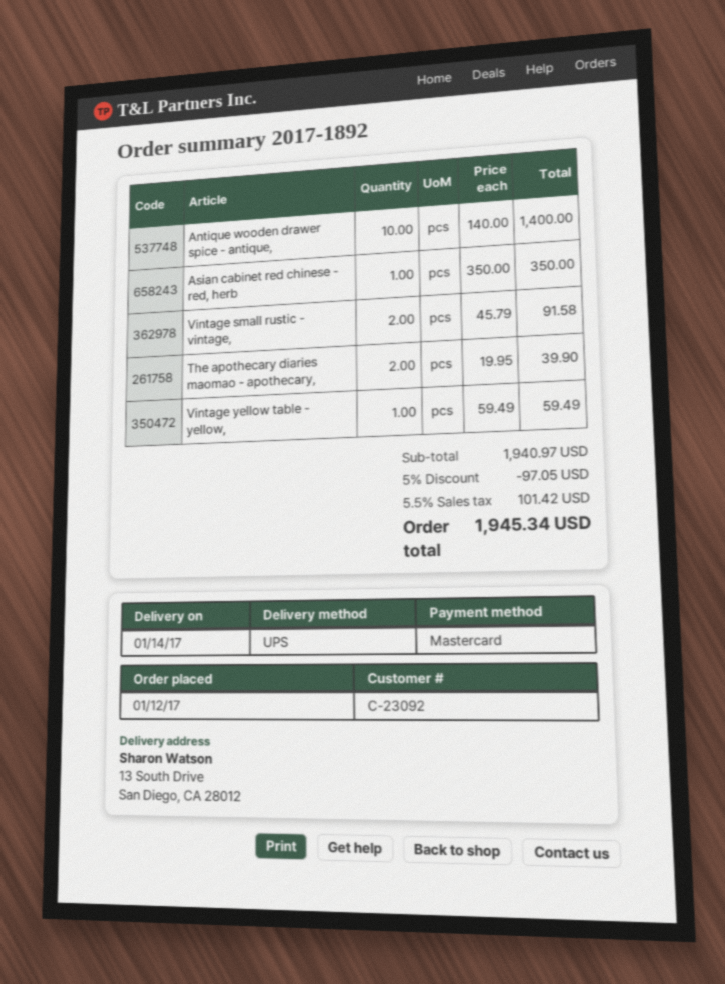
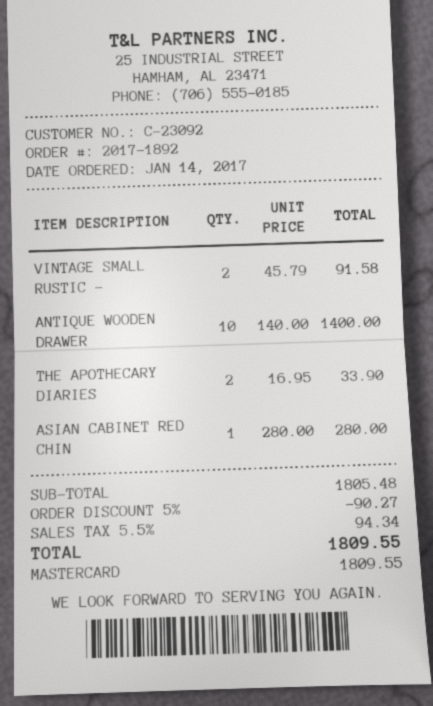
order date: 2017-01-12 -> 2017-01-14
Asian cabinet red chinese - red, herb: 1 x 350.00 = 350.00 -> 1 x 280.00 = 280.00
The apothecary diaries maomao - apothecary,: 2 x 19.95 = 39.90 -> 2 x 16.95 = 33.90
Vintage yellow table - yellow,: 1 x 59.49 = 59.49 -> none
subtotal: 1940.97 -> 1805.48
discount: 5% = 97.05 -> 5% = 90.27
tax: 5.5% = 101.42 -> 5.5% = 94.34
total: 1945.34 -> 1809.55

